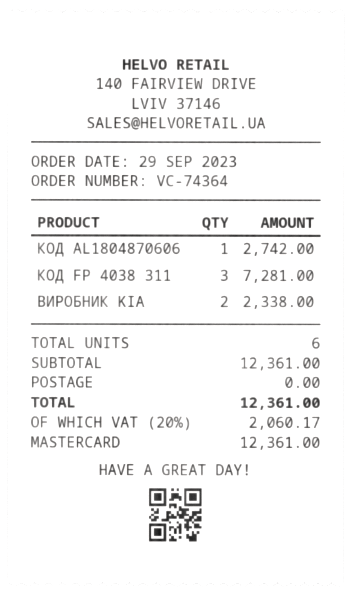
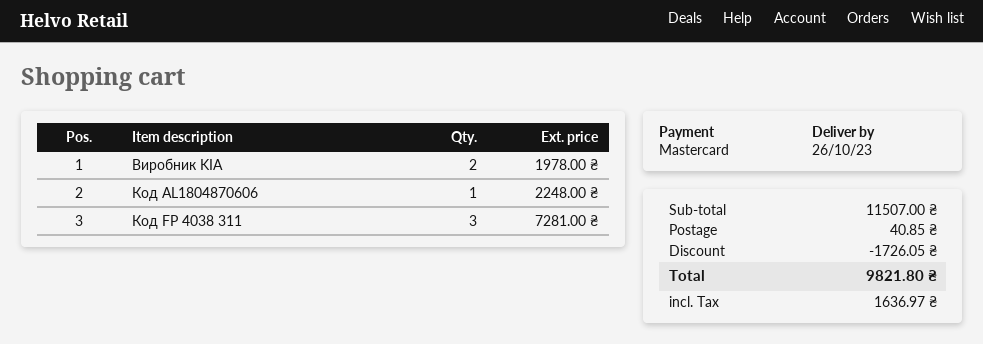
КОД AL1804870606: 1 for 2742.00 -> 1 for 2248.00
ВИРОБНИК KIA: 2 for 2338.00 -> 2 for 1978.00
subtotal: 12361.00 -> 11507.00
discount: none -> 1726.05
shipping: 0.00 -> 40.85
tax: 2060.17 -> 1636.97
total: 12361.00 -> 9821.80

